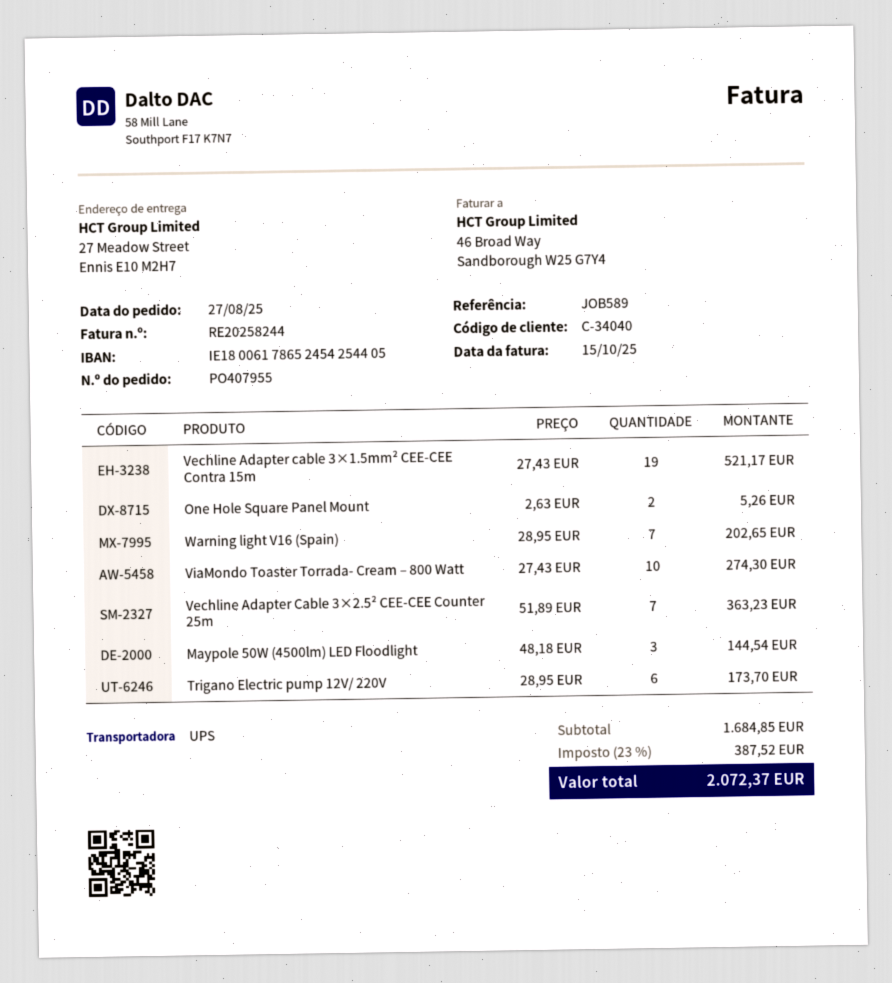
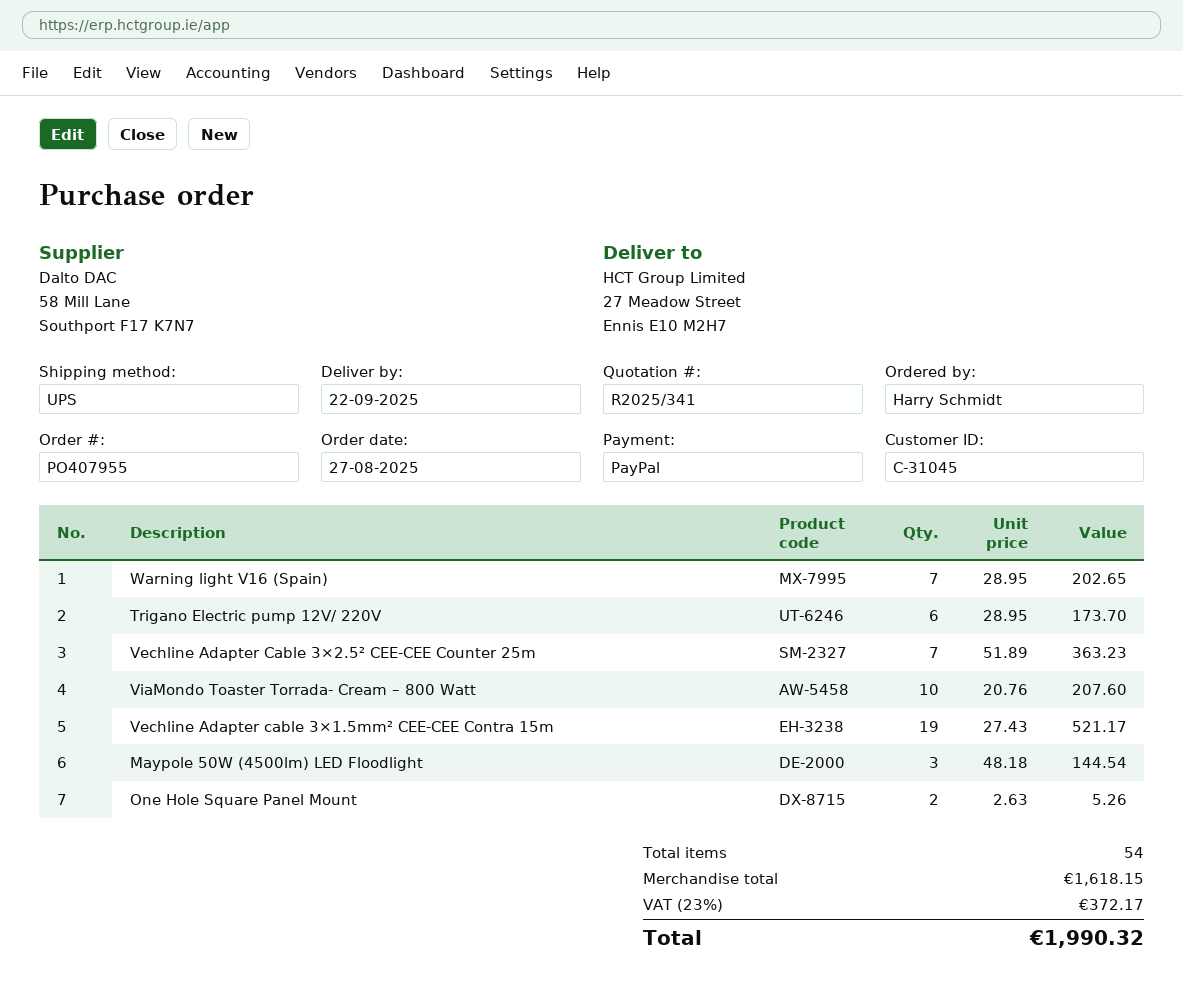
customer number: C-34040 -> C-31045
ViaMondo Toaster Torrada- Cream – 800 Watt: 10 x 27.43 = 274.30 -> 10 x 20.76 = 207.60
subtotal: 1684.85 -> 1618.15
tax: 23% = 387.52 -> 23% = 372.17
total: 2072.37 -> 1990.32

